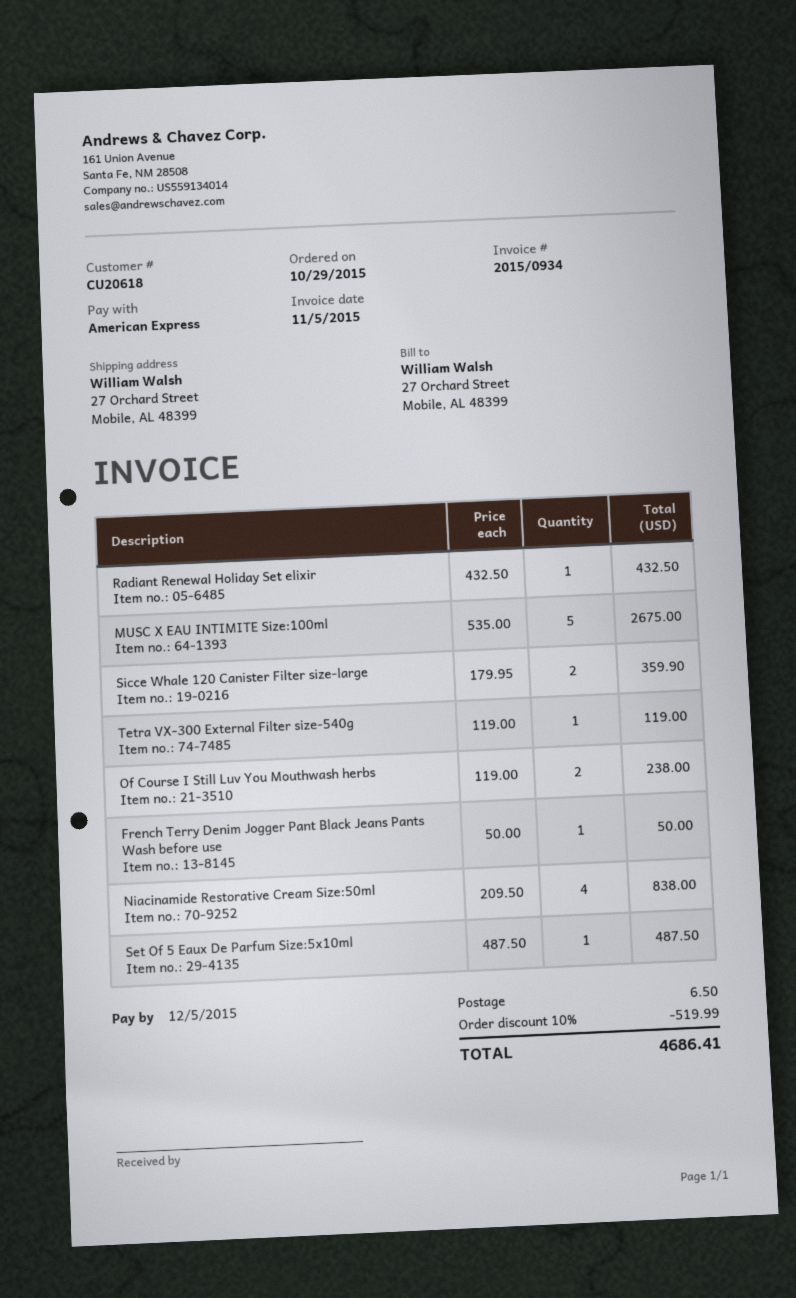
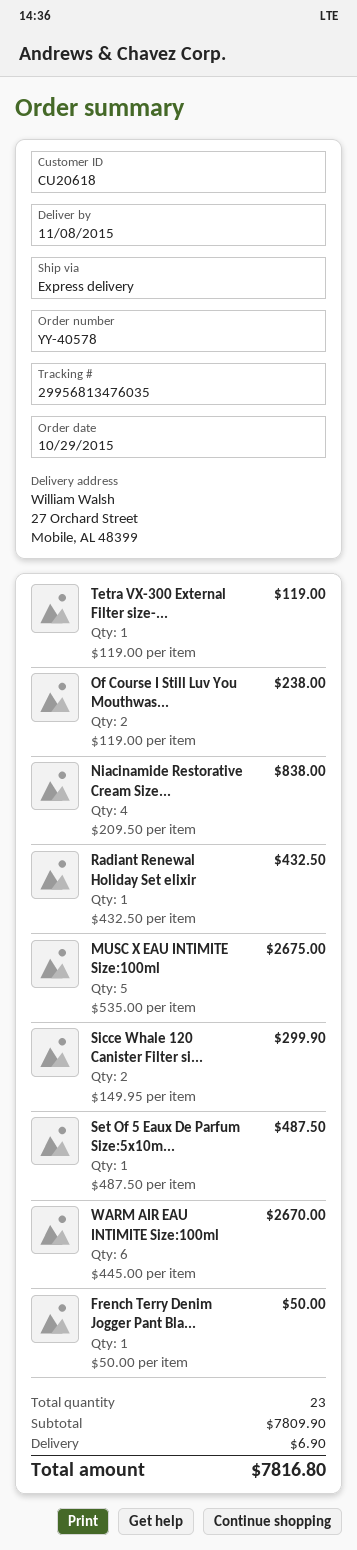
Sicce Whale 120 Canister Filter size-large: 2 x 179.95 = 359.90 -> 2 x 149.95 = 299.90
WARM AIR EAU INTIMITE Size:100ml: none -> 6 x 445.00 = 2670.00
discount: 10% = 519.99 -> none
shipping: 6.50 -> 6.90
total: 4686.41 -> 7816.80

